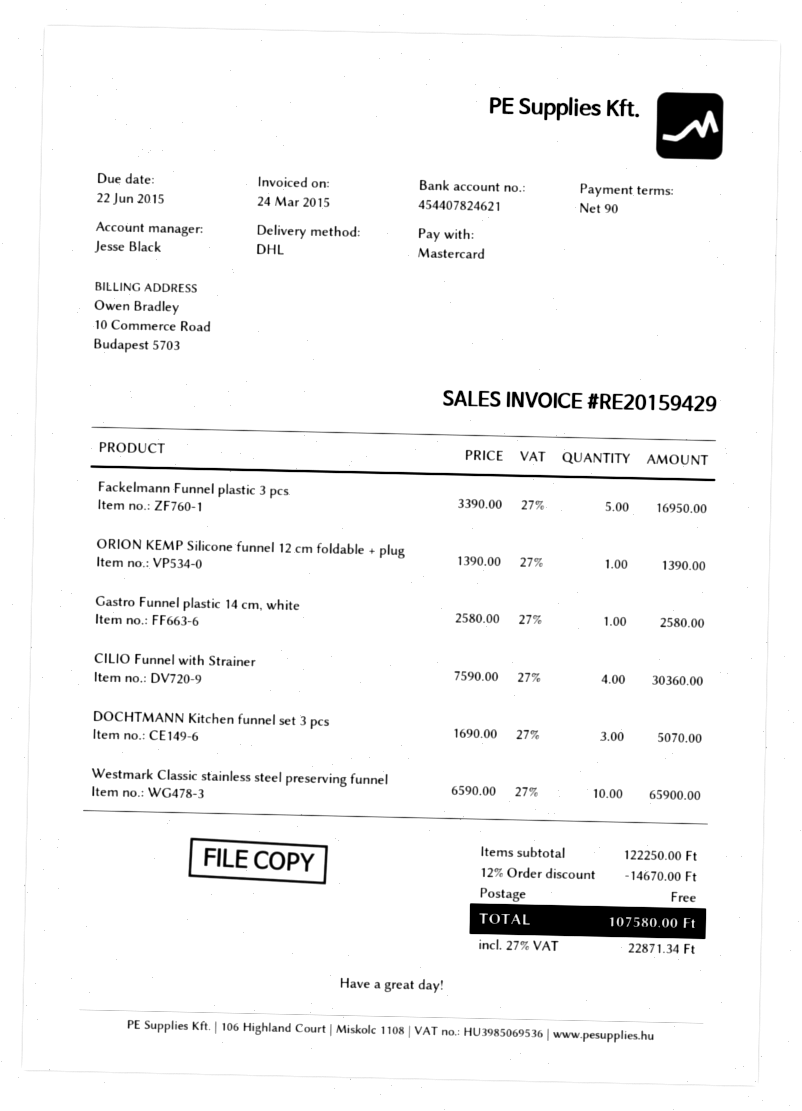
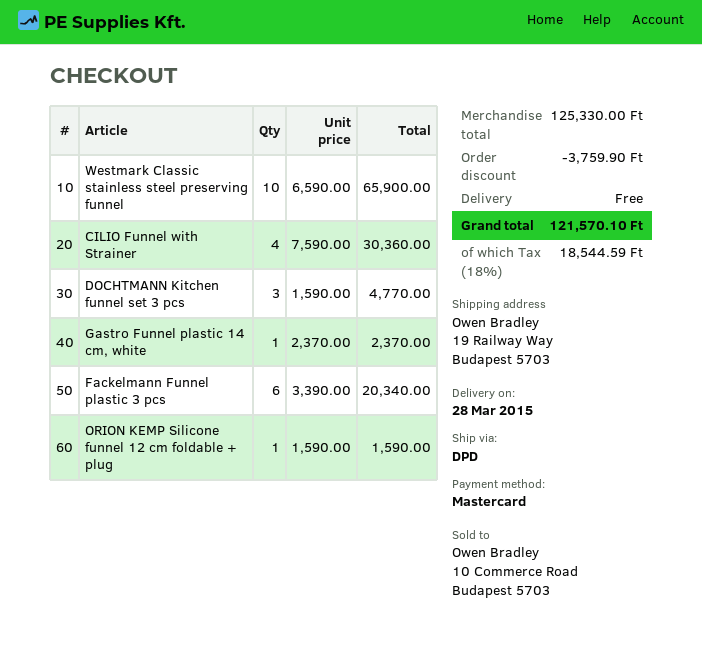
shipping method: DHL -> DPD
Fackelmann Funnel plastic 3 pcs: 5 x 3390.00 = 16950.00 -> 6 x 3390.00 = 20340.00
ORION KEMP Silicone funnel 12 cm foldable + plug: 1 x 1390.00 = 1390.00 -> 1 x 1590.00 = 1590.00
Gastro Funnel plastic 14 cm, white: 1 x 2580.00 = 2580.00 -> 1 x 2370.00 = 2370.00
DOCHTMANN Kitchen funnel set 3 pcs: 3 x 1690.00 = 5070.00 -> 3 x 1590.00 = 4770.00
subtotal: 122250.00 -> 125330.00
discount: 14670.00 -> 3759.90
tax: 27% = 22871.34 -> 18% = 18544.59
total: 107580.00 -> 121570.10

